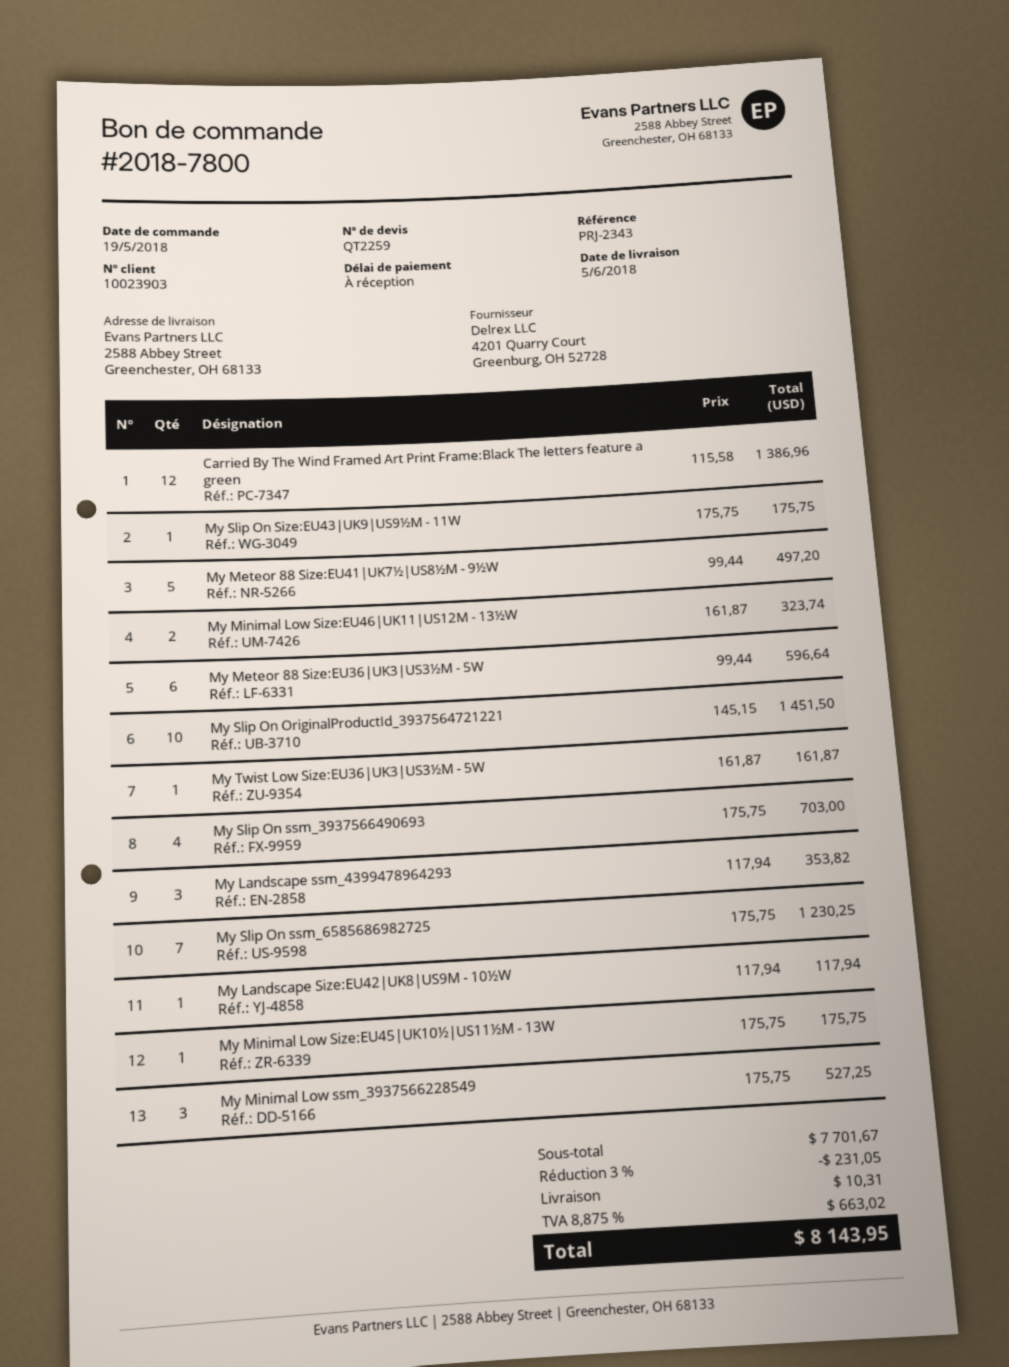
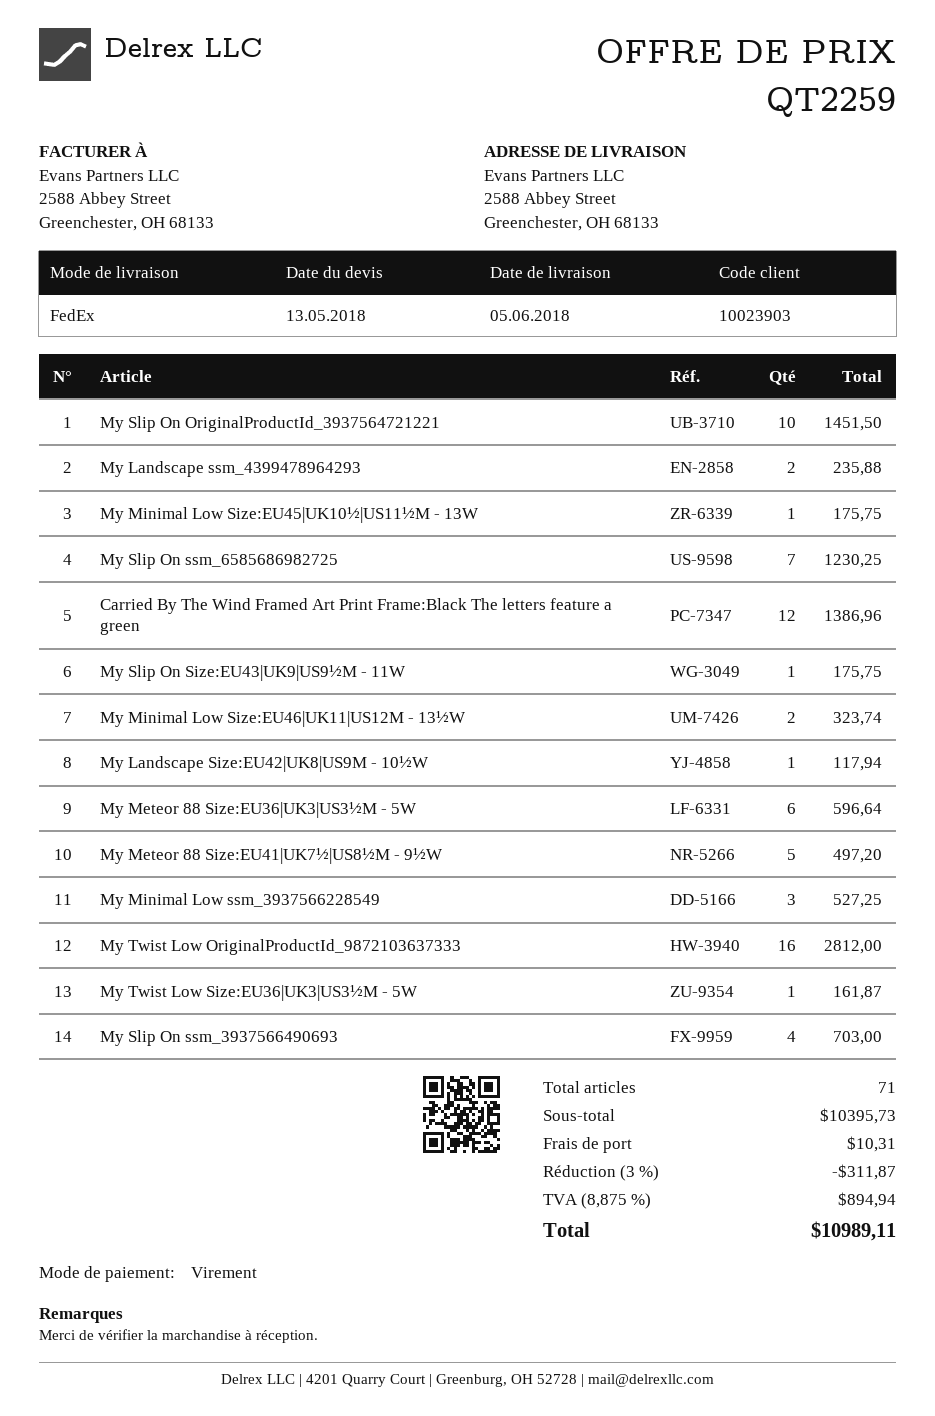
My Landscape ssm_4399478964293: 3 for 353.82 -> 2 for 235.88
My Twist Low OriginalProductId_9872103637333: none -> 16 for 2812.00
subtotal: 7701.67 -> 10395.73
discount: 3% = 231.05 -> 3% = 311.87
tax: 8.875% = 663.02 -> 8.875% = 894.94
total: 8143.95 -> 10989.11

